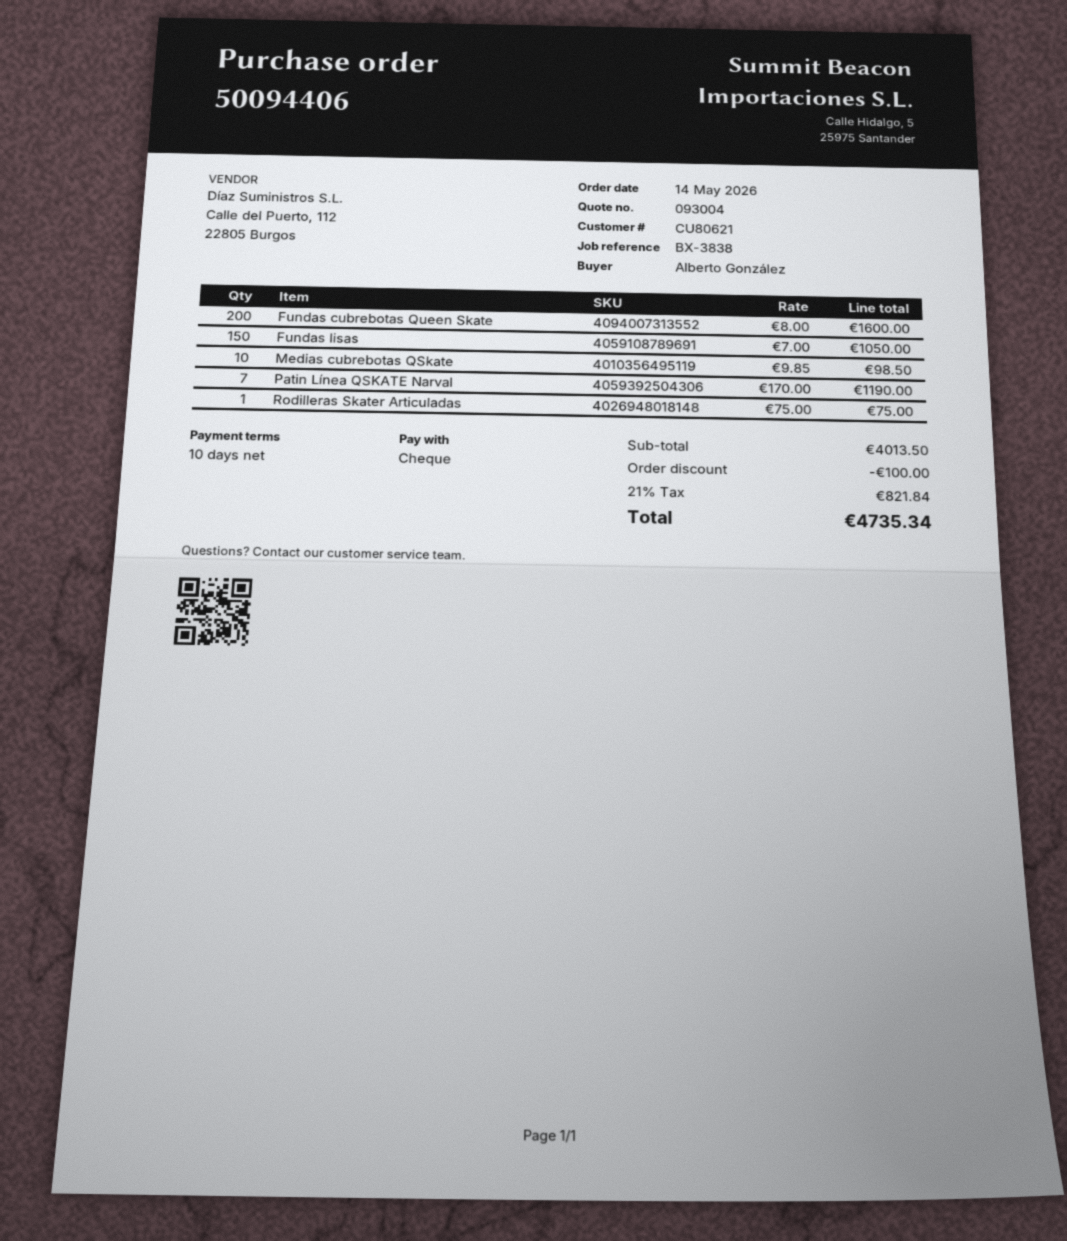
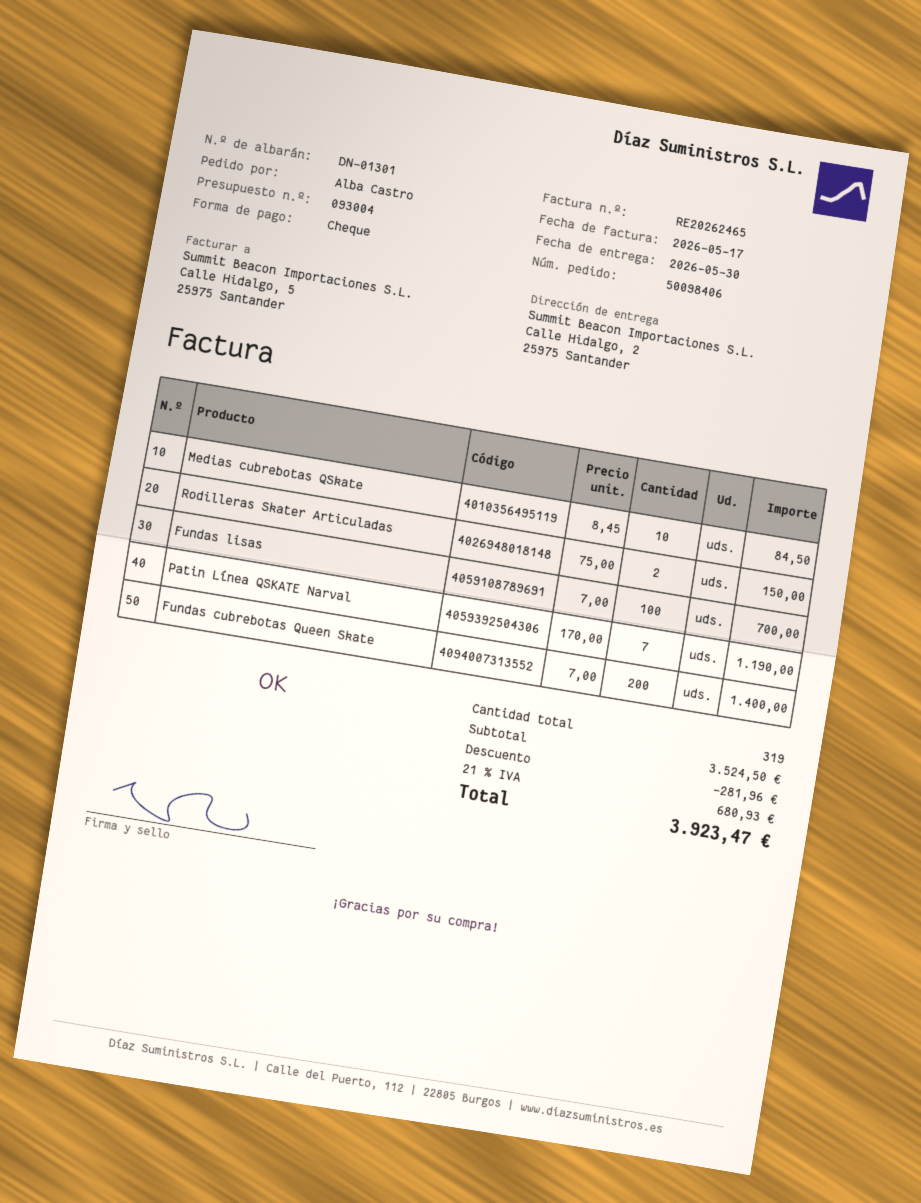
order number: 50094406 -> 50098406
ordered by: Alberto González -> Alba Castro
Fundas cubrebotas Queen Skate: 200 x 8.00 = 1600.00 -> 200 x 7.00 = 1400.00
Fundas lisas: 150 x 7.00 = 1050.00 -> 100 x 7.00 = 700.00
Medias cubrebotas QSkate: 10 x 9.85 = 98.50 -> 10 x 8.45 = 84.50
Rodilleras Skater Articuladas: 1 x 75.00 = 75.00 -> 2 x 75.00 = 150.00
subtotal: 4013.50 -> 3524.50
discount: 100.00 -> 281.96
tax: 21% = 821.84 -> 21% = 680.93
total: 4735.34 -> 3923.47

